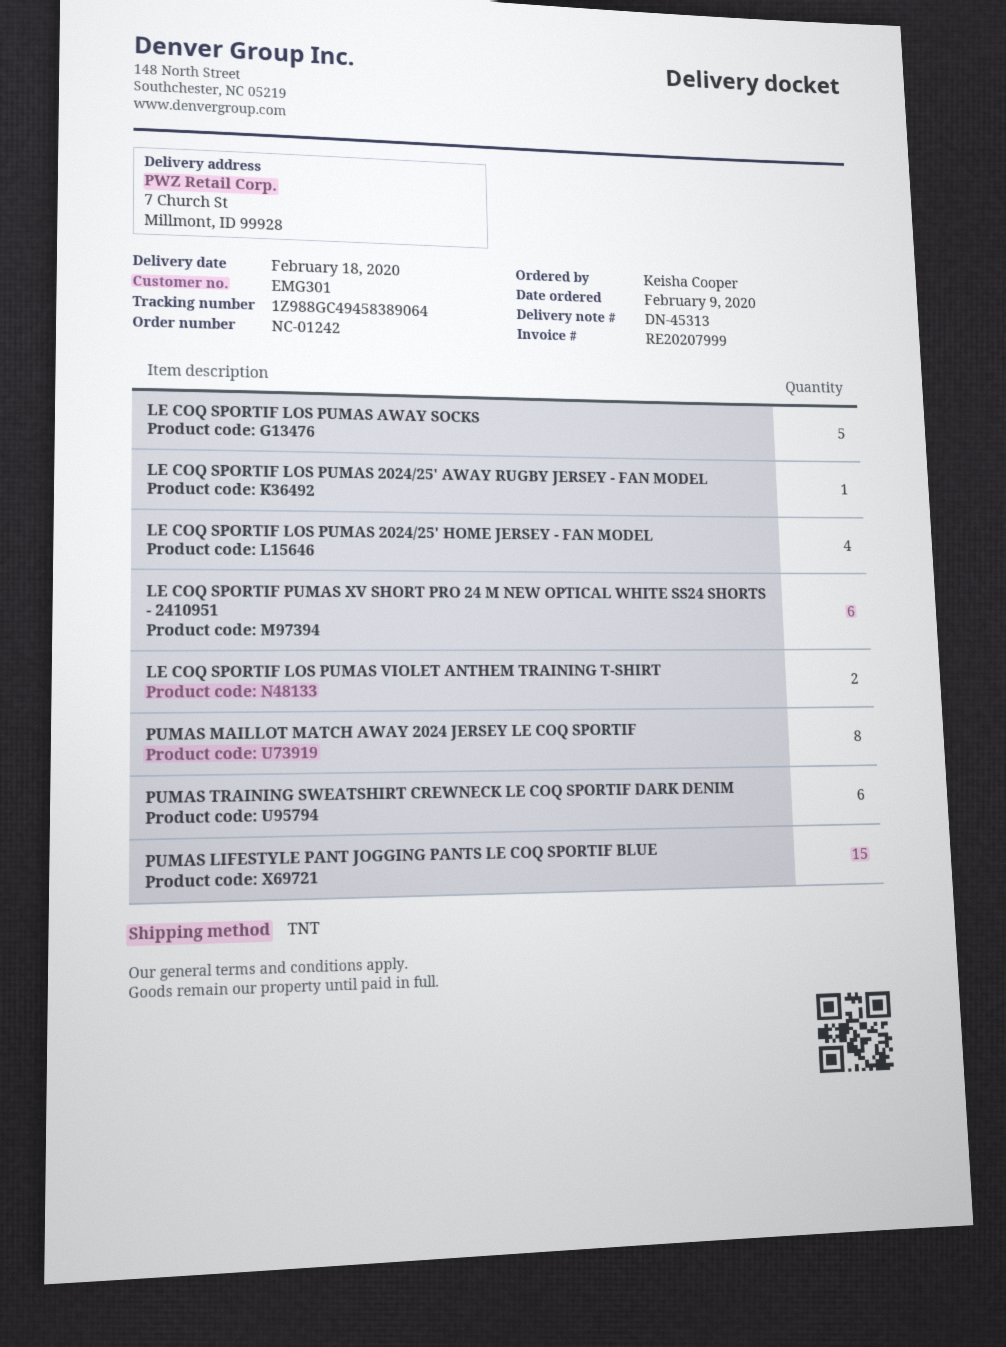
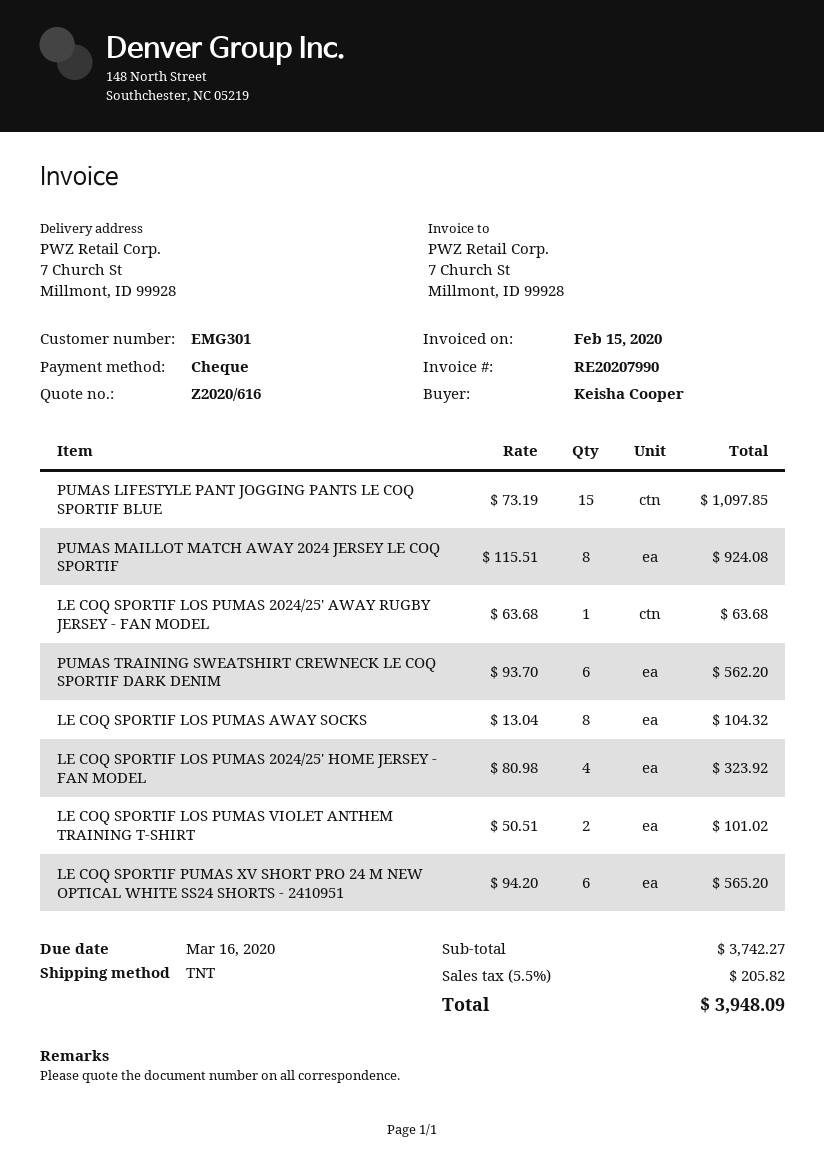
invoice number: RE20207999 -> RE20207990
LE COQ SPORTIF LOS PUMAS AWAY SOCKS: 5 -> 8

